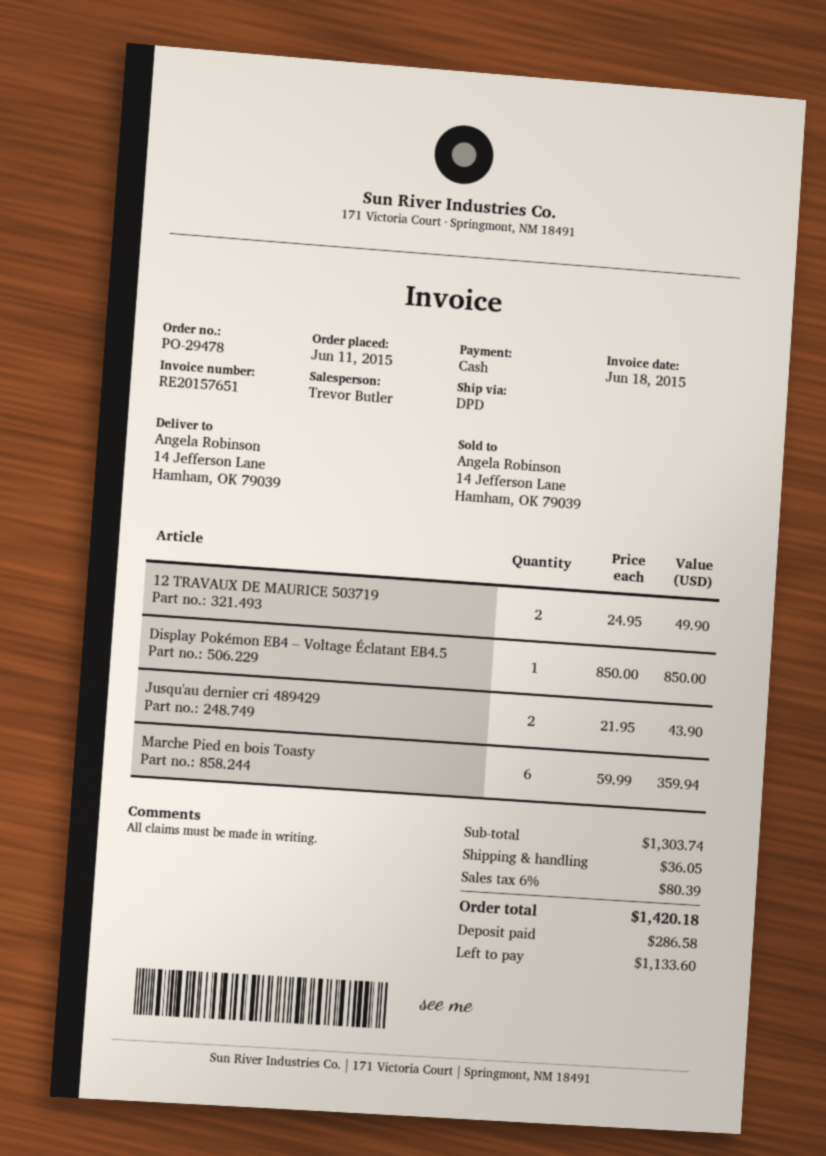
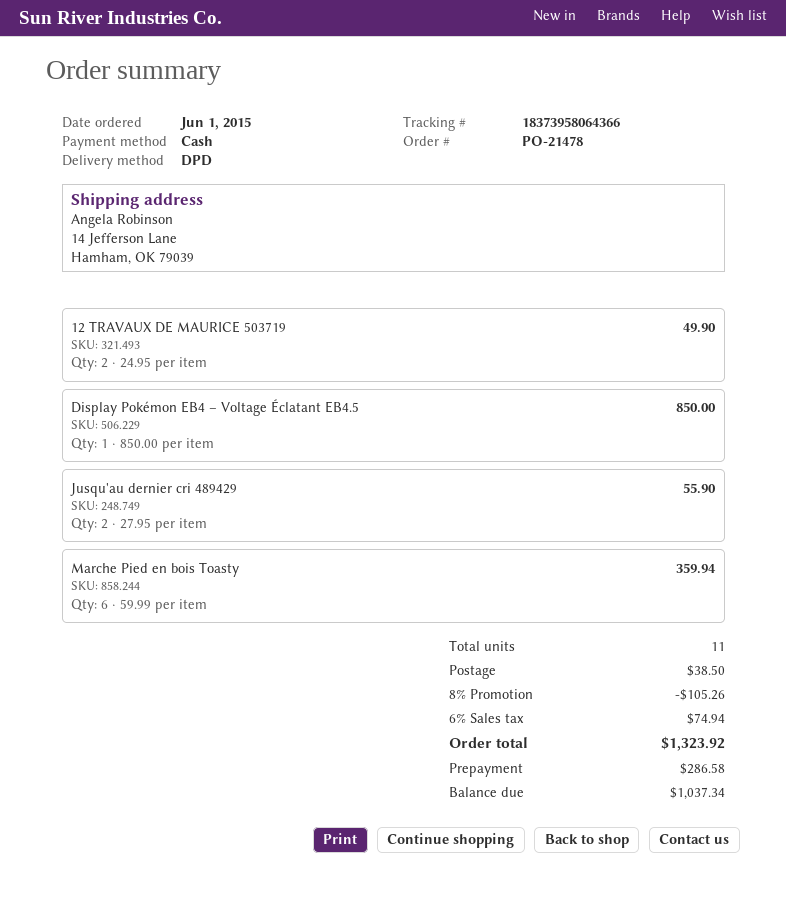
order number: PO-29478 -> PO-21478
order date: 2015-06-11 -> 2015-06-01
Jusqu'au dernier cri 489429: 2 x 21.95 = 43.90 -> 2 x 27.95 = 55.90
discount: none -> 8% = 105.26
shipping: 36.05 -> 38.50
tax: 6% = 80.39 -> 6% = 74.94
total: 1420.18 -> 1323.92
balance: 1133.60 -> 1037.34

